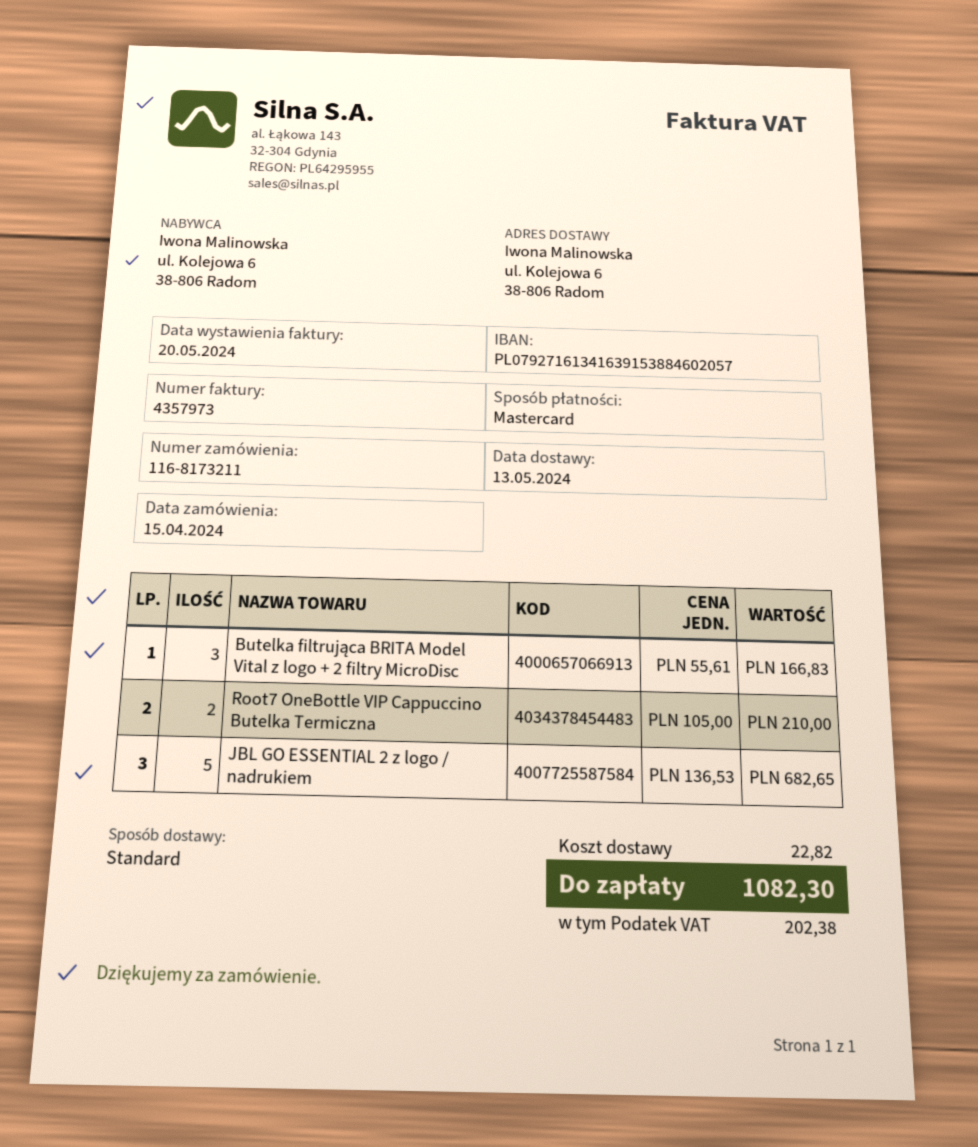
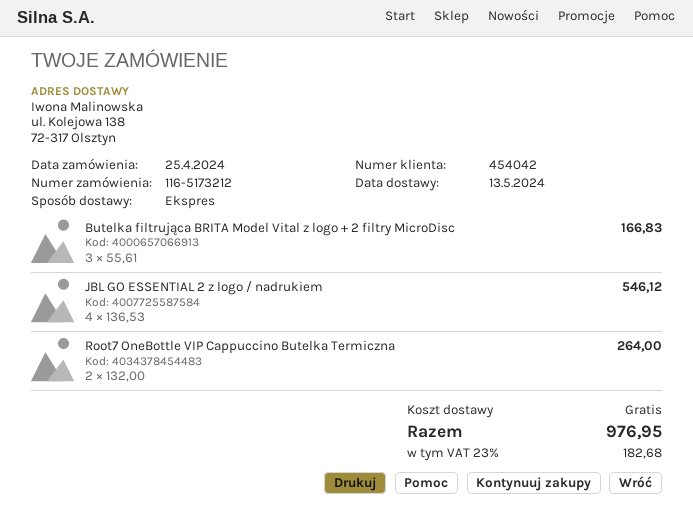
order number: 116-8173211 -> 116-5173212
order date: 2024-04-15 -> 2024-04-25
shipping method: standard -> express
ship to: ul. Kolejowa 6, 38-806 Radom -> ul. Kolejowa 138, 72-317 Olsztyn
Root7 OneBottle VIP Cappuccino Butelka Termiczna: 2 x 105.00 = 210.00 -> 2 x 132.00 = 264.00
JBL GO ESSENTIAL 2 z logo / nadrukiem: 5 x 136.53 = 682.65 -> 4 x 136.53 = 546.12
shipping: 22.82 -> 0.00
tax: 202.38 -> 182.68
total: 1082.30 -> 976.95

